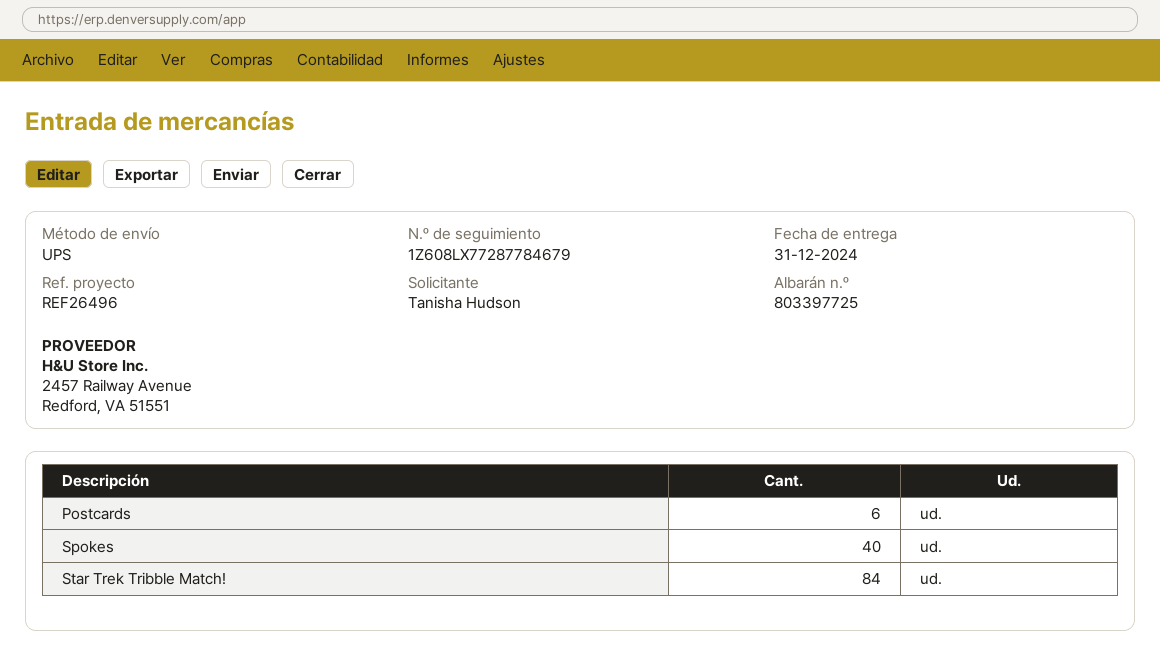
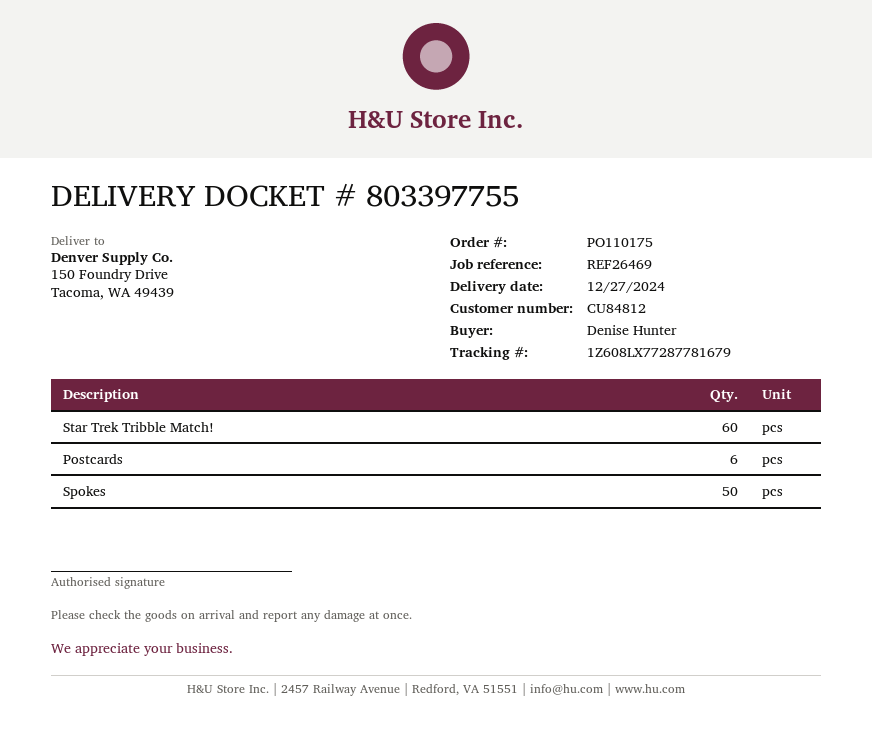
delivery note number: 803397725 -> 803397755
delivery date: 2024-12-31 -> 2024-12-27
reference: REF26496 -> REF26469
ordered by: Tanisha Hudson -> Denise Hunter
tracking number: 1Z608LX77287784679 -> 1Z608LX77287781679
Spokes: 40 -> 50
Star Trek Tribble Match!: 84 -> 60

